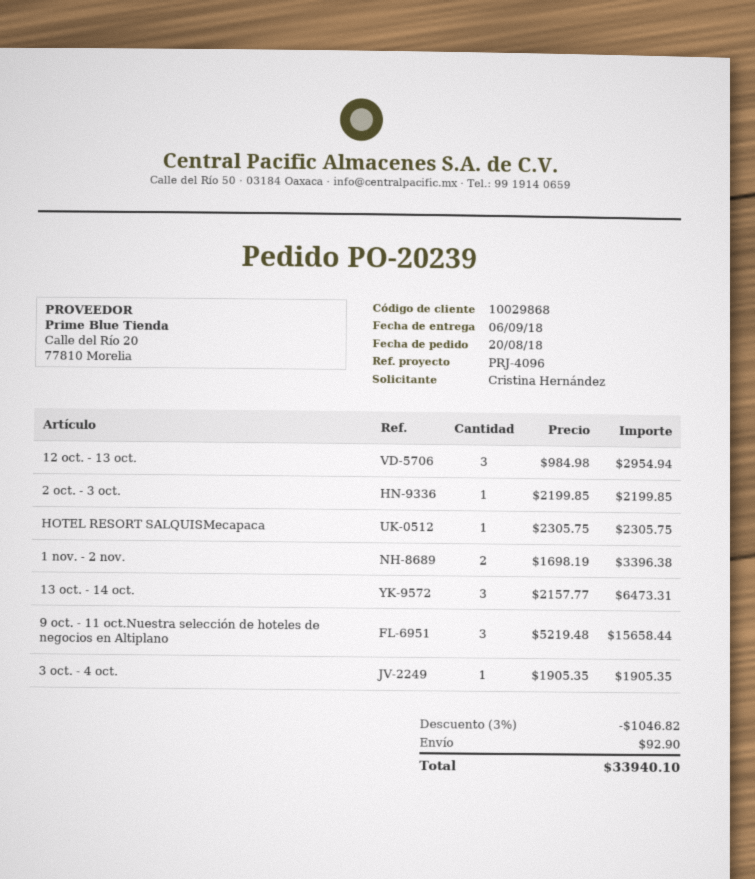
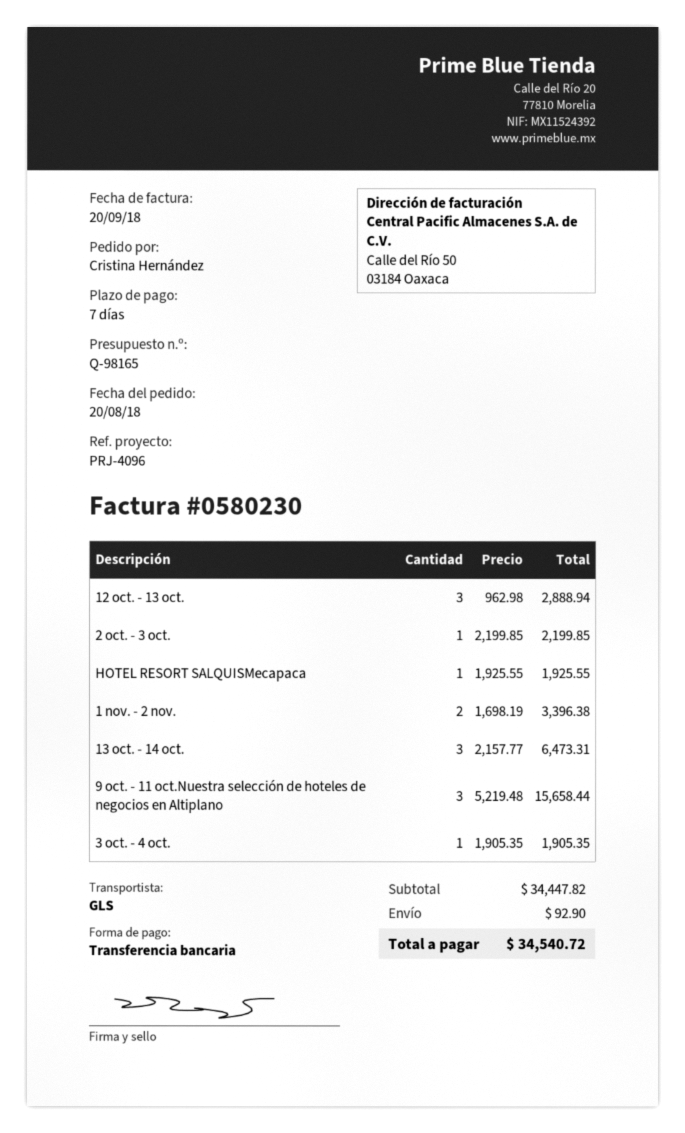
12 oct. - 13 oct.: 3 x 984.98 = 2954.94 -> 3 x 962.98 = 2888.94
HOTEL RESORT SALQUISMecapaca: 1 x 2305.75 = 2305.75 -> 1 x 1925.55 = 1925.55
discount: 3% = 1046.82 -> none
total: 33940.10 -> 34540.72

